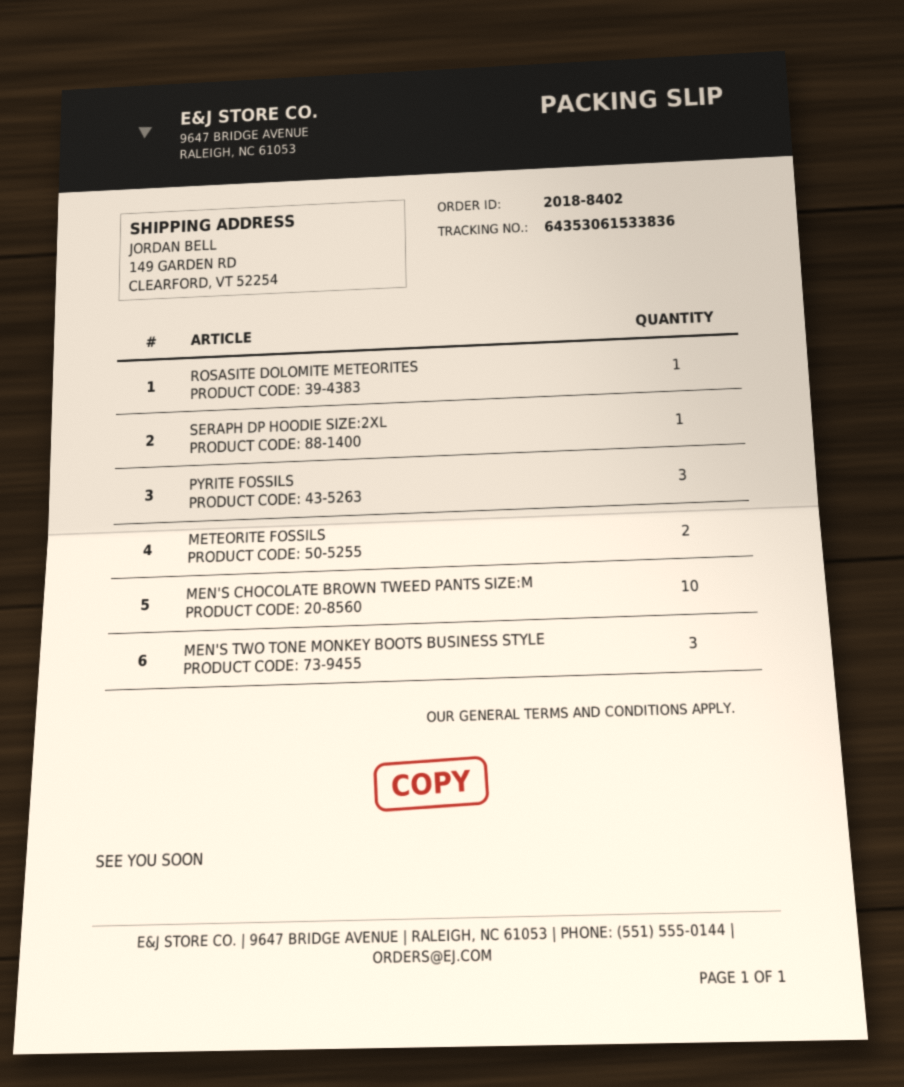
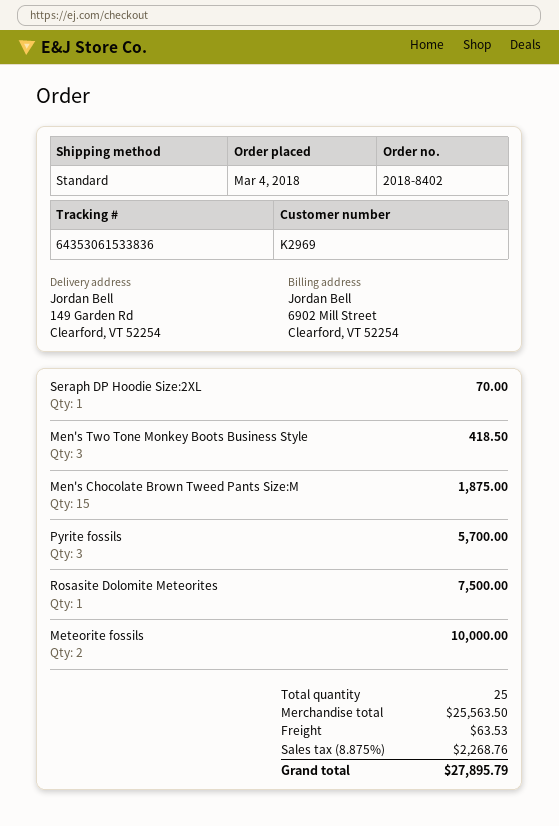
MEN'S CHOCOLATE BROWN TWEED PANTS SIZE:M: 10 -> 15

